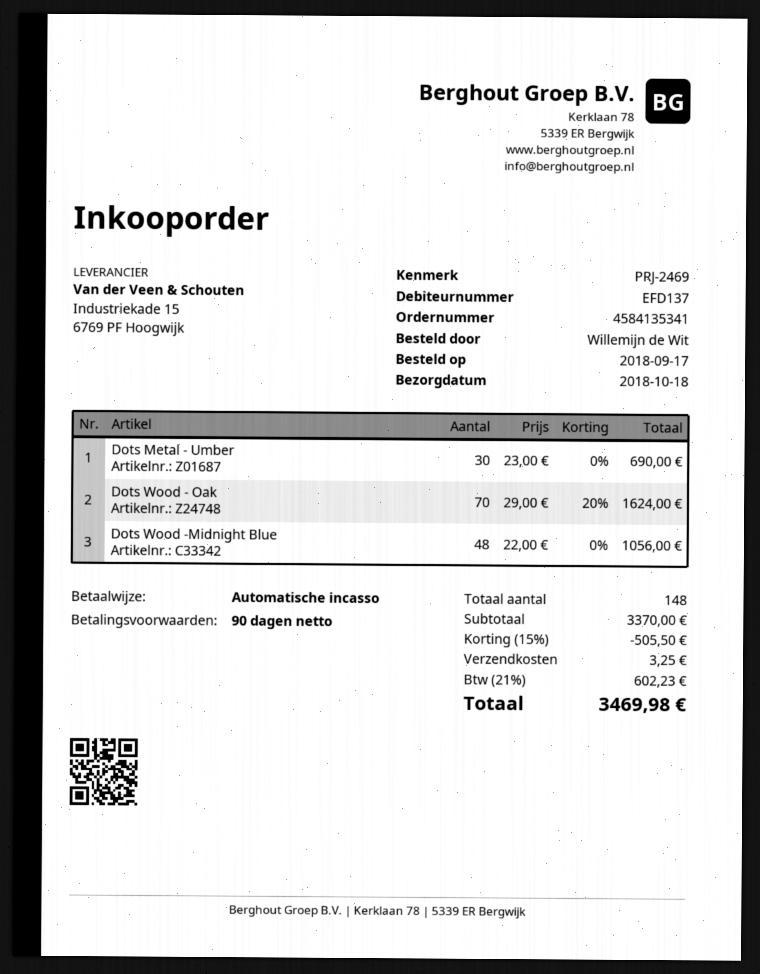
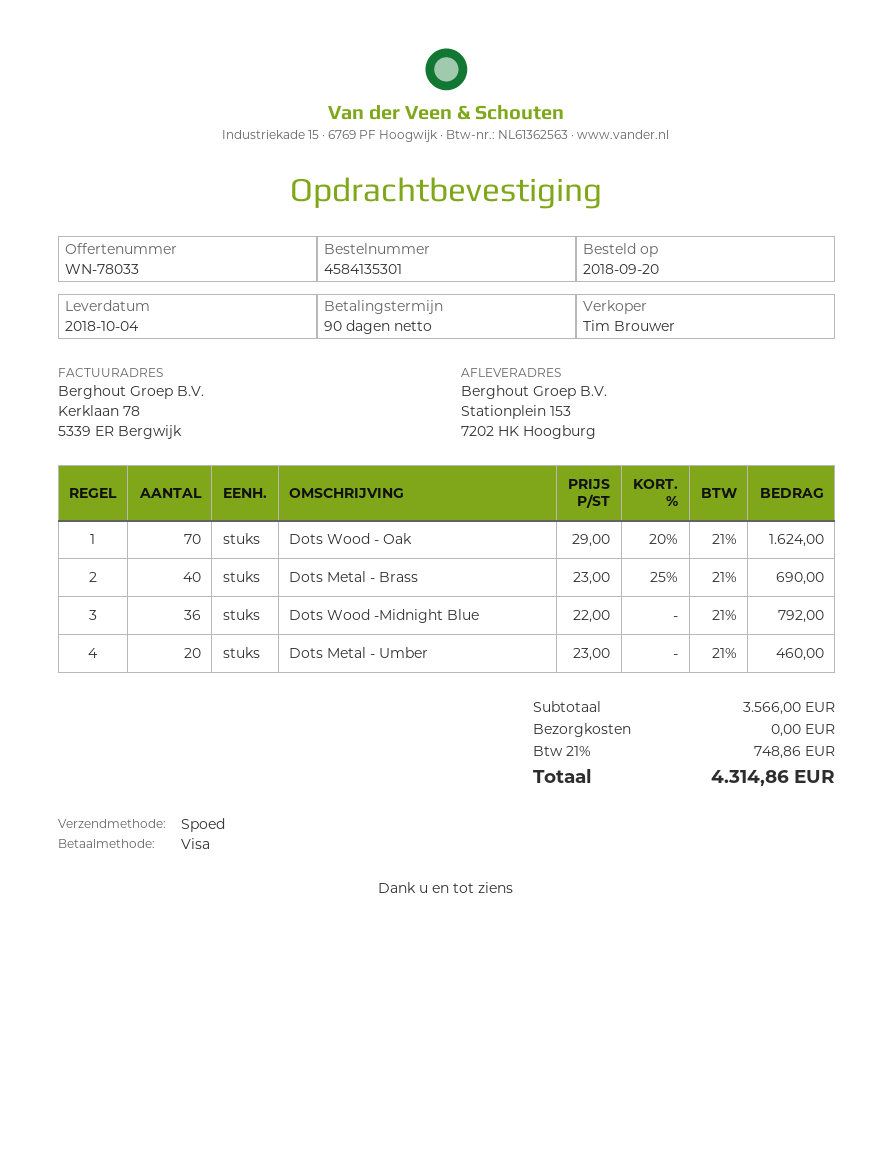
order number: 4584135341 -> 4584135301
order date: 2018-09-17 -> 2018-09-20
delivery date: 2018-10-18 -> 2018-10-04
payment method: direct debit -> Visa
Dots Metal - Umber: 30 x 23.00 = 690.00 -> 20 x 23.00 = 460.00
Dots Wood -Midnight Blue: 48 x 22.00 = 1056.00 -> 36 x 22.00 = 792.00
Dots Metal - Brass: none -> 40 x 23.00 - 25% = 690.00
subtotal: 3370.00 -> 3566.00
discount: 15% = 505.50 -> none
shipping: 3.25 -> 0.00
tax: 21% = 602.23 -> 21% = 748.86
total: 3469.98 -> 4314.86

